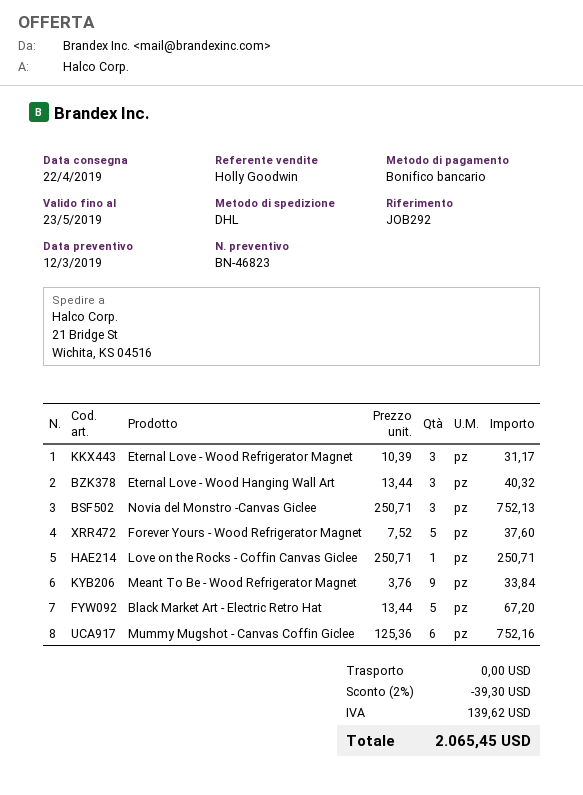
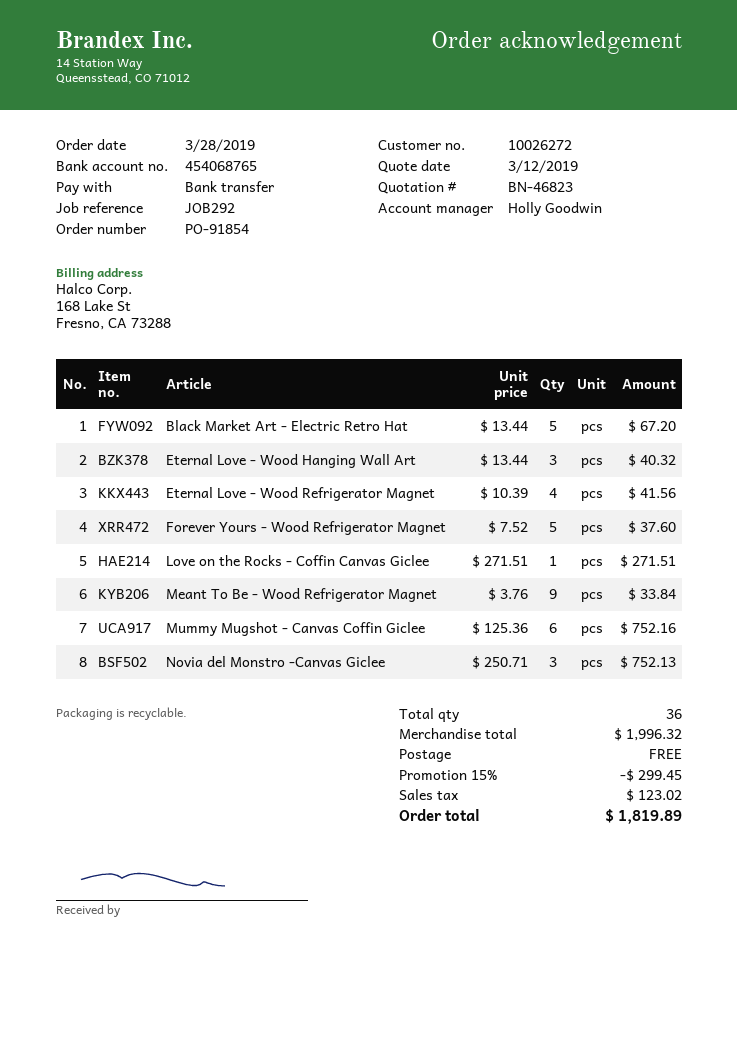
Eternal Love - Wood Refrigerator Magnet: 3 x 10.39 = 31.17 -> 4 x 10.39 = 41.56
Love on the Rocks - Coffin Canvas Giclee: 1 x 250.71 = 250.71 -> 1 x 271.51 = 271.51
discount: 2% = 39.30 -> 15% = 299.45
tax: 139.62 -> 123.02
total: 2065.45 -> 1819.89

